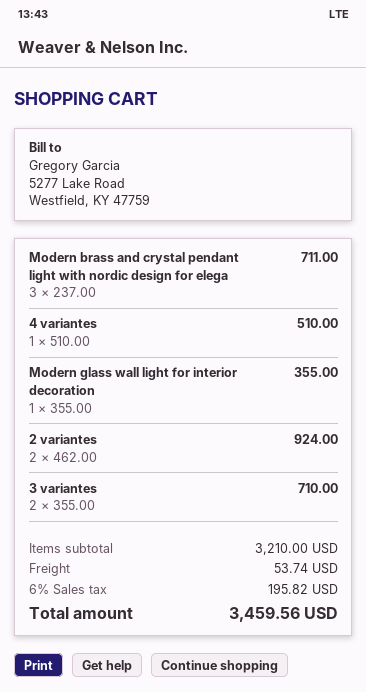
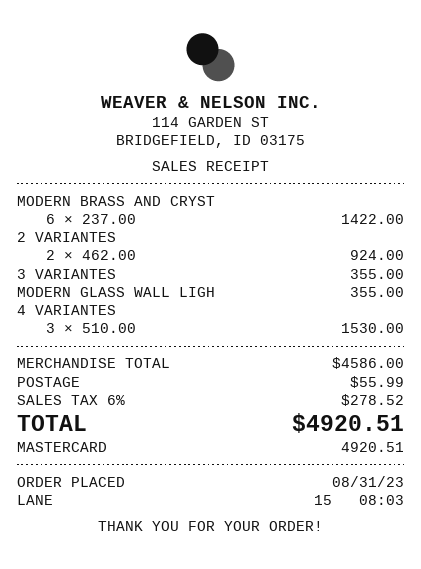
Modern brass and crystal pendant light with nordic design for elega: 3 x 237.00 = 711.00 -> 6 x 237.00 = 1422.00
4 variantes: 1 x 510.00 = 510.00 -> 3 x 510.00 = 1530.00
3 variantes: 2 x 355.00 = 710.00 -> 1 x 355.00 = 355.00
subtotal: 3210.00 -> 4586.00
shipping: 53.74 -> 55.99
tax: 6% = 195.82 -> 6% = 278.52
total: 3459.56 -> 4920.51

